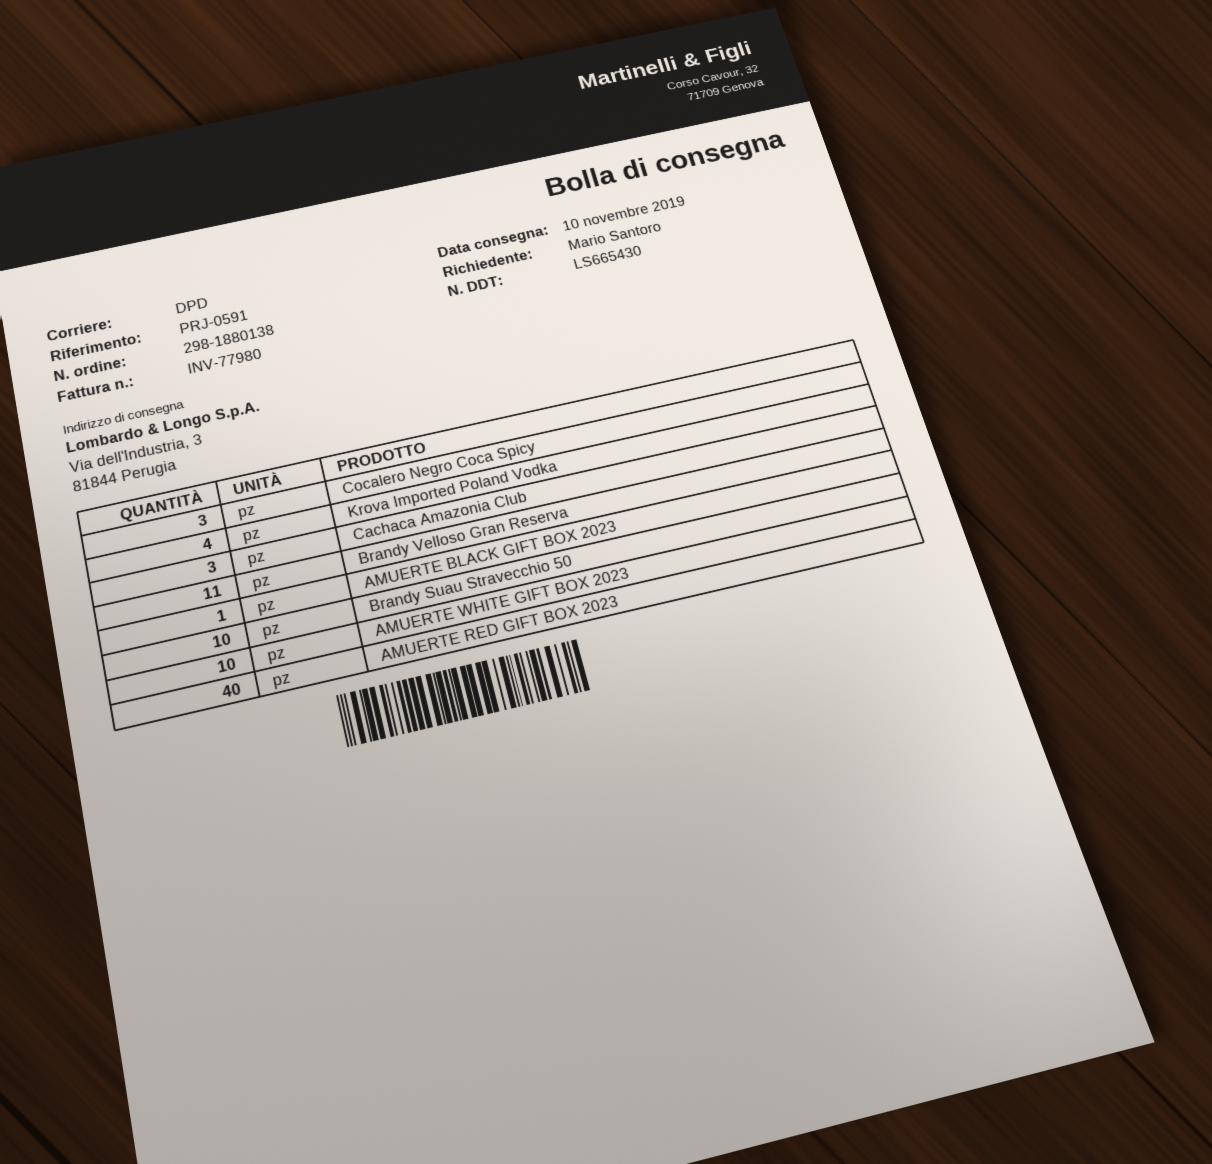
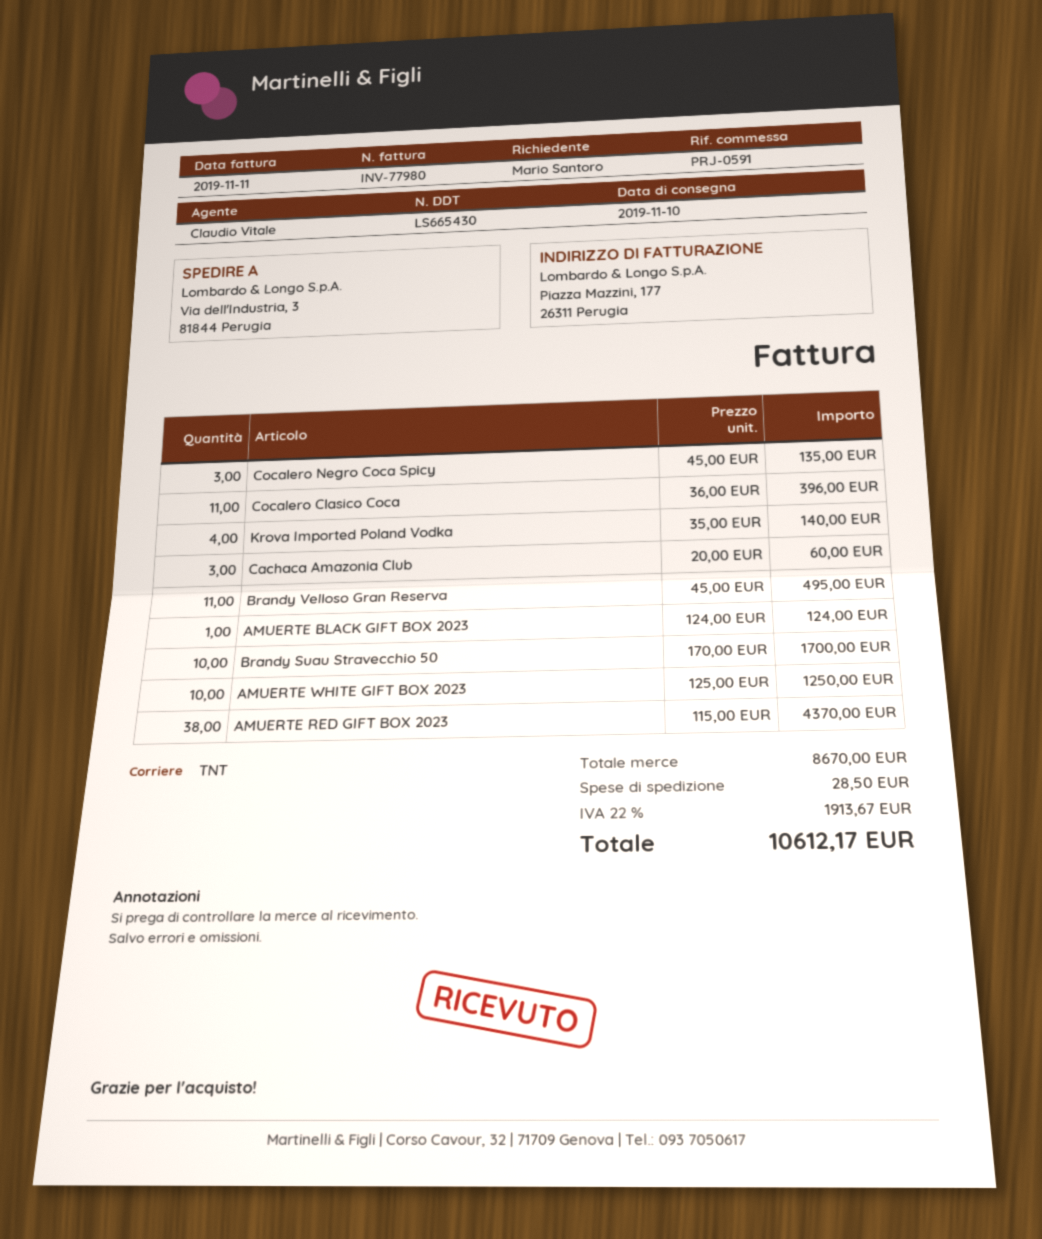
shipping method: DPD -> TNT
AMUERTE RED GIFT BOX 2023: 40 -> 38
Cocalero Clasico Coca: none -> 11

